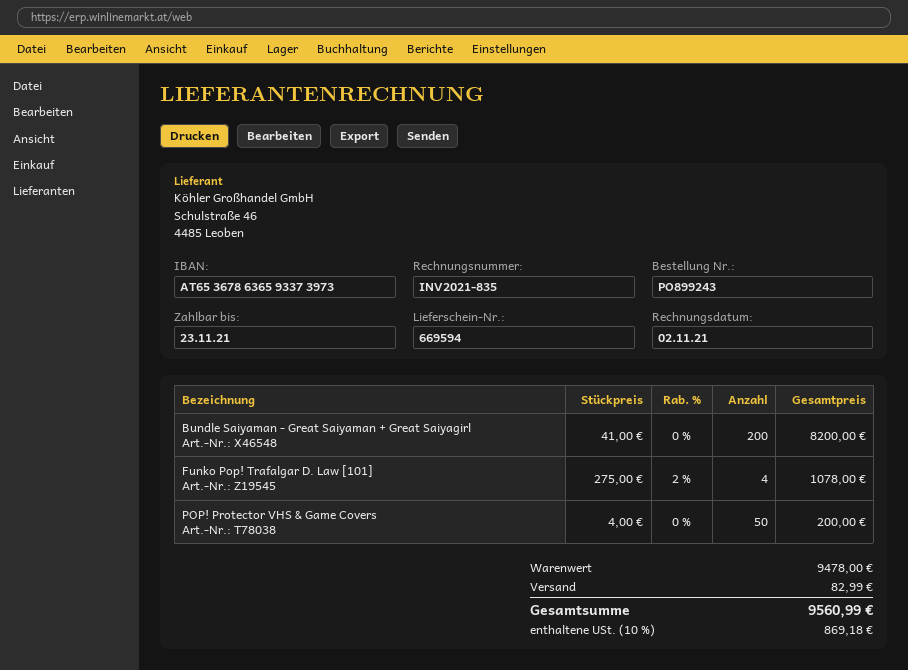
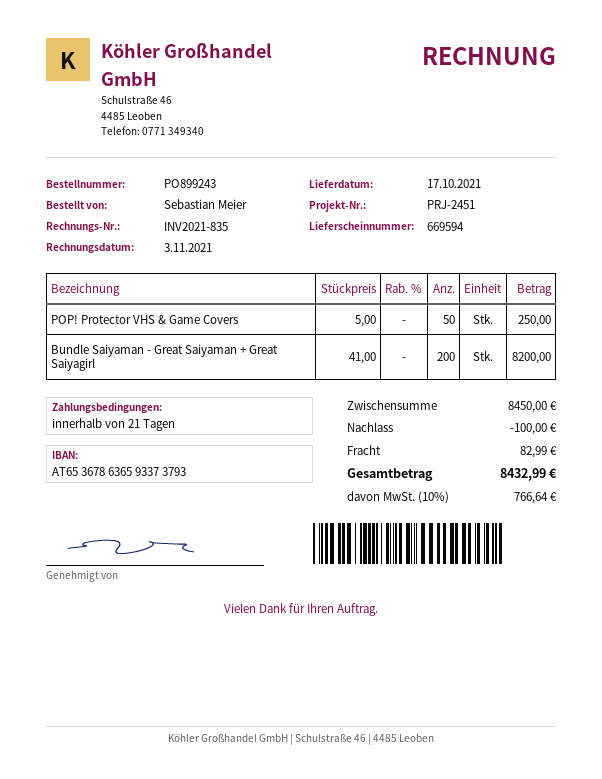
invoice date: 2021-11-02 -> 2021-11-03
bank account: AT653678636593373973 -> AT653678636593373793
Funko Pop! Trafalgar D. Law [101]: 4 x 275.00 - 2% = 1078.00 -> none
POP! Protector VHS & Game Covers: 50 x 4.00 = 200.00 -> 50 x 5.00 = 250.00
subtotal: 9478.00 -> 8450.00
discount: none -> 100.00
tax: 10% = 869.18 -> 10% = 766.64
total: 9560.99 -> 8432.99

